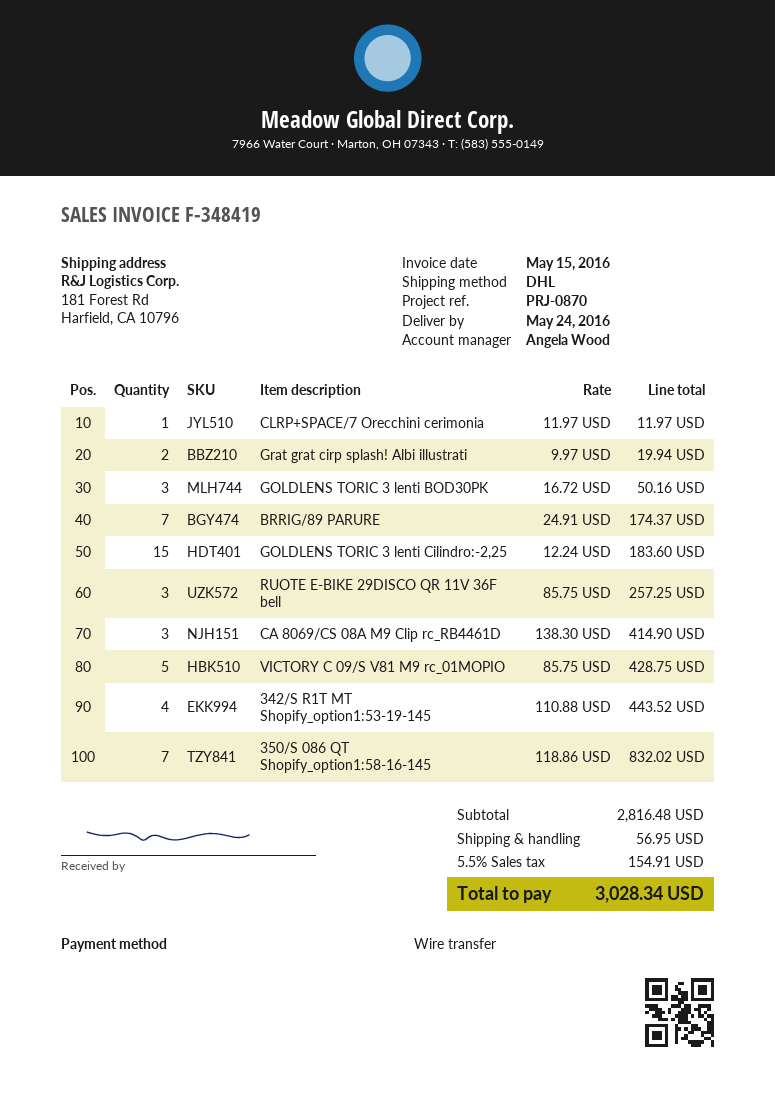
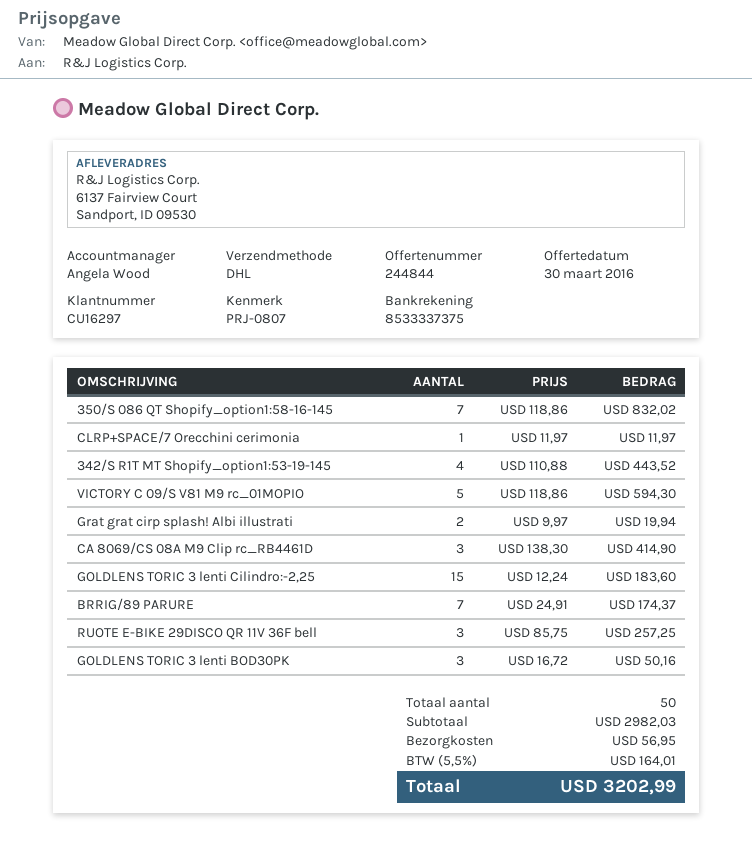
reference: PRJ-0870 -> PRJ-0807
ship to: 181 Forest Rd, Harfield, CA 10796 -> 6137 Fairview Court, Sandport, ID 09530
VICTORY C 09/S V81 M9 rc_01MOPIO: 5 x 85.75 = 428.75 -> 5 x 118.86 = 594.30
subtotal: 2816.48 -> 2982.03
tax: 5.5% = 154.91 -> 5.5% = 164.01
total: 3028.34 -> 3202.99

